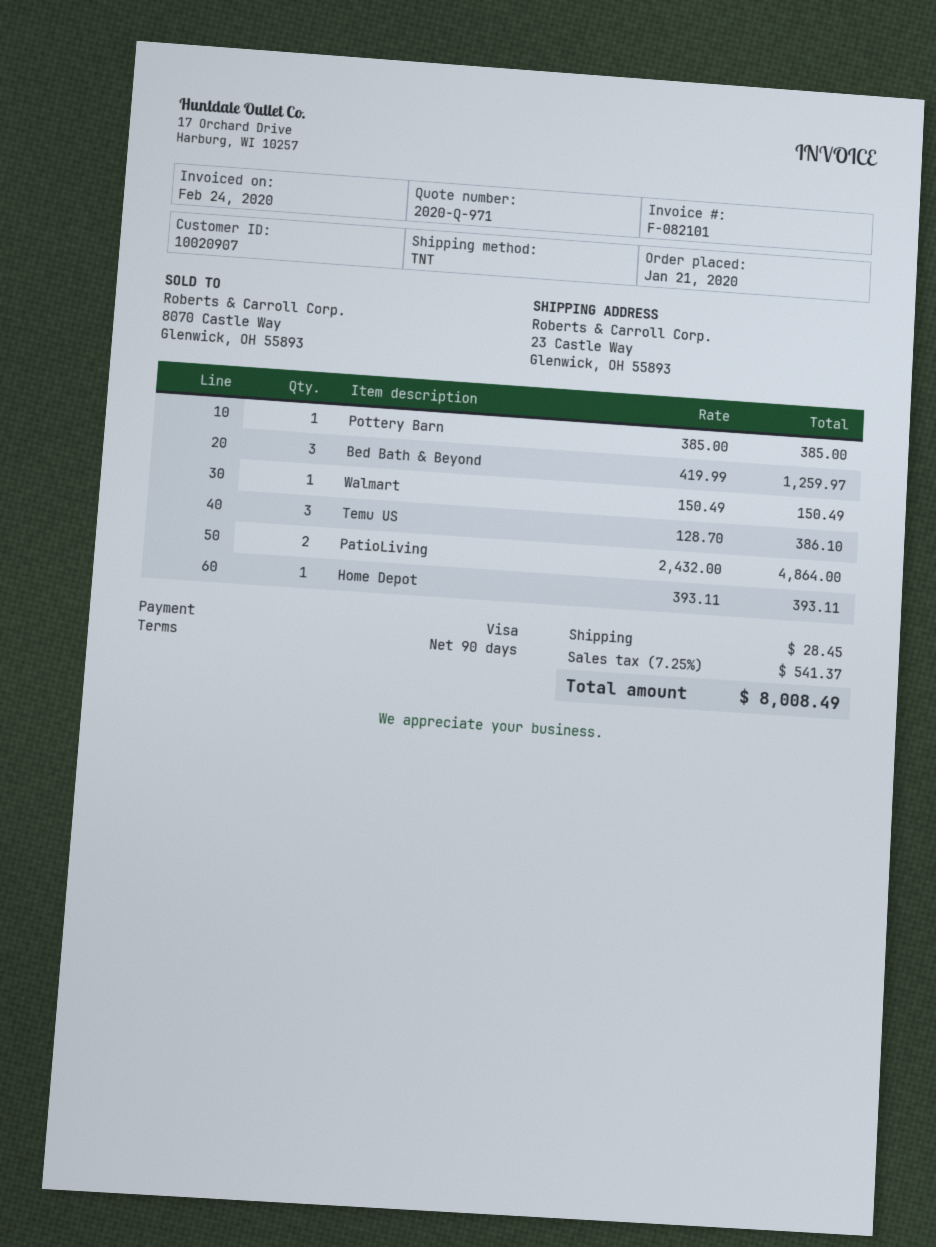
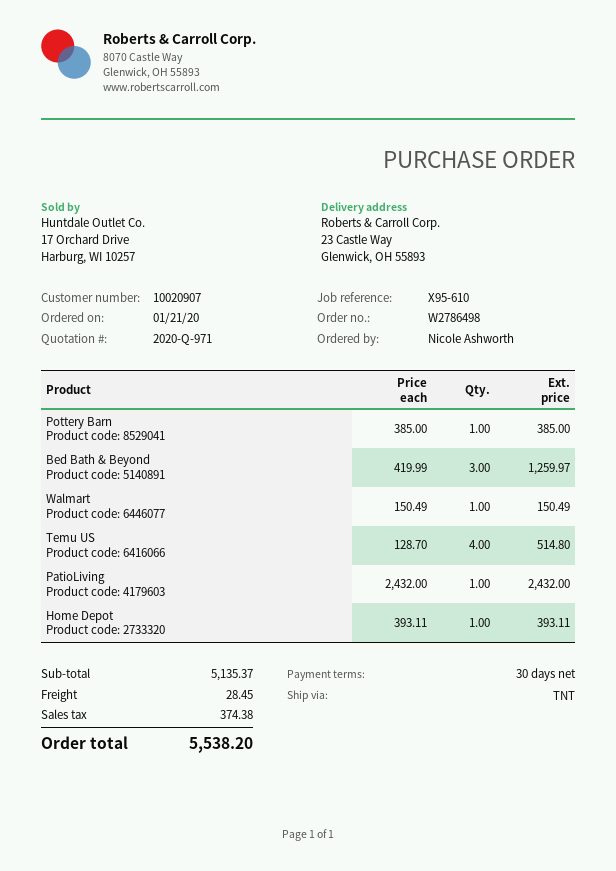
payment terms: 90 days -> 30 days
Temu US: 3 x 128.70 = 386.10 -> 4 x 128.70 = 514.80
PatioLiving: 2 x 2432.00 = 4864.00 -> 1 x 2432.00 = 2432.00
tax: 541.37 -> 374.38
total: 8008.49 -> 5538.20

